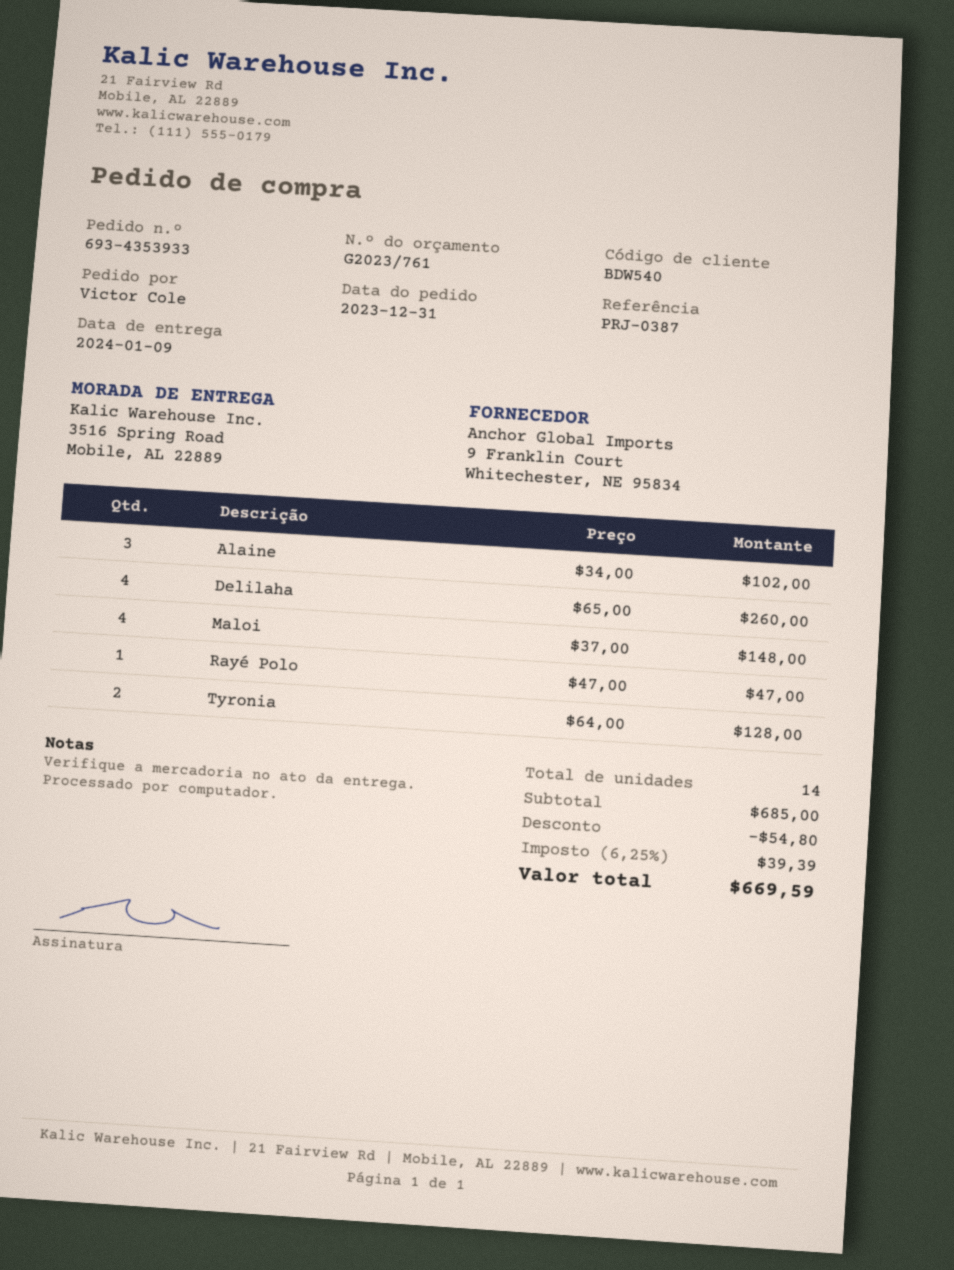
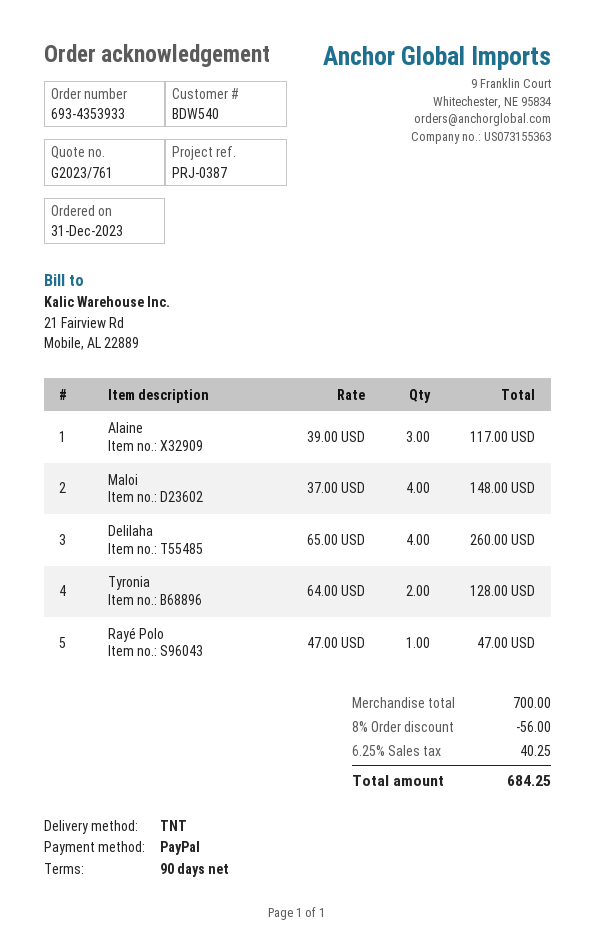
Alaine: 3 x 34.00 = 102.00 -> 3 x 39.00 = 117.00
subtotal: 685.00 -> 700.00
discount: 54.80 -> 56.00
tax: 6.25% = 39.39 -> 6.25% = 40.25
total: 669.59 -> 684.25

